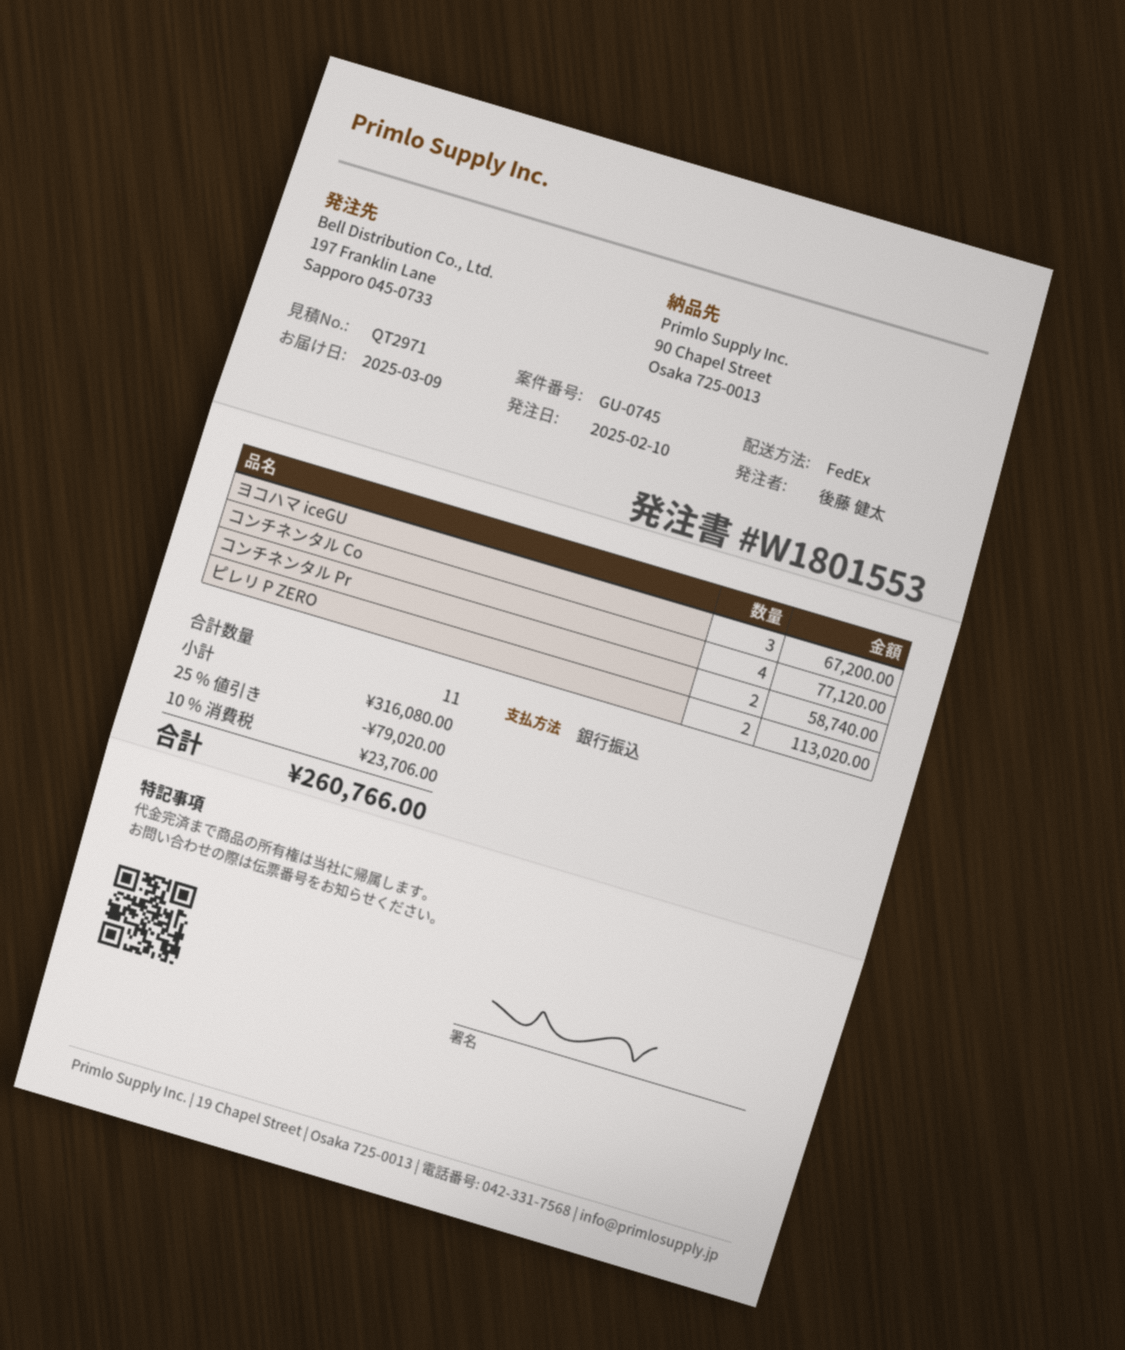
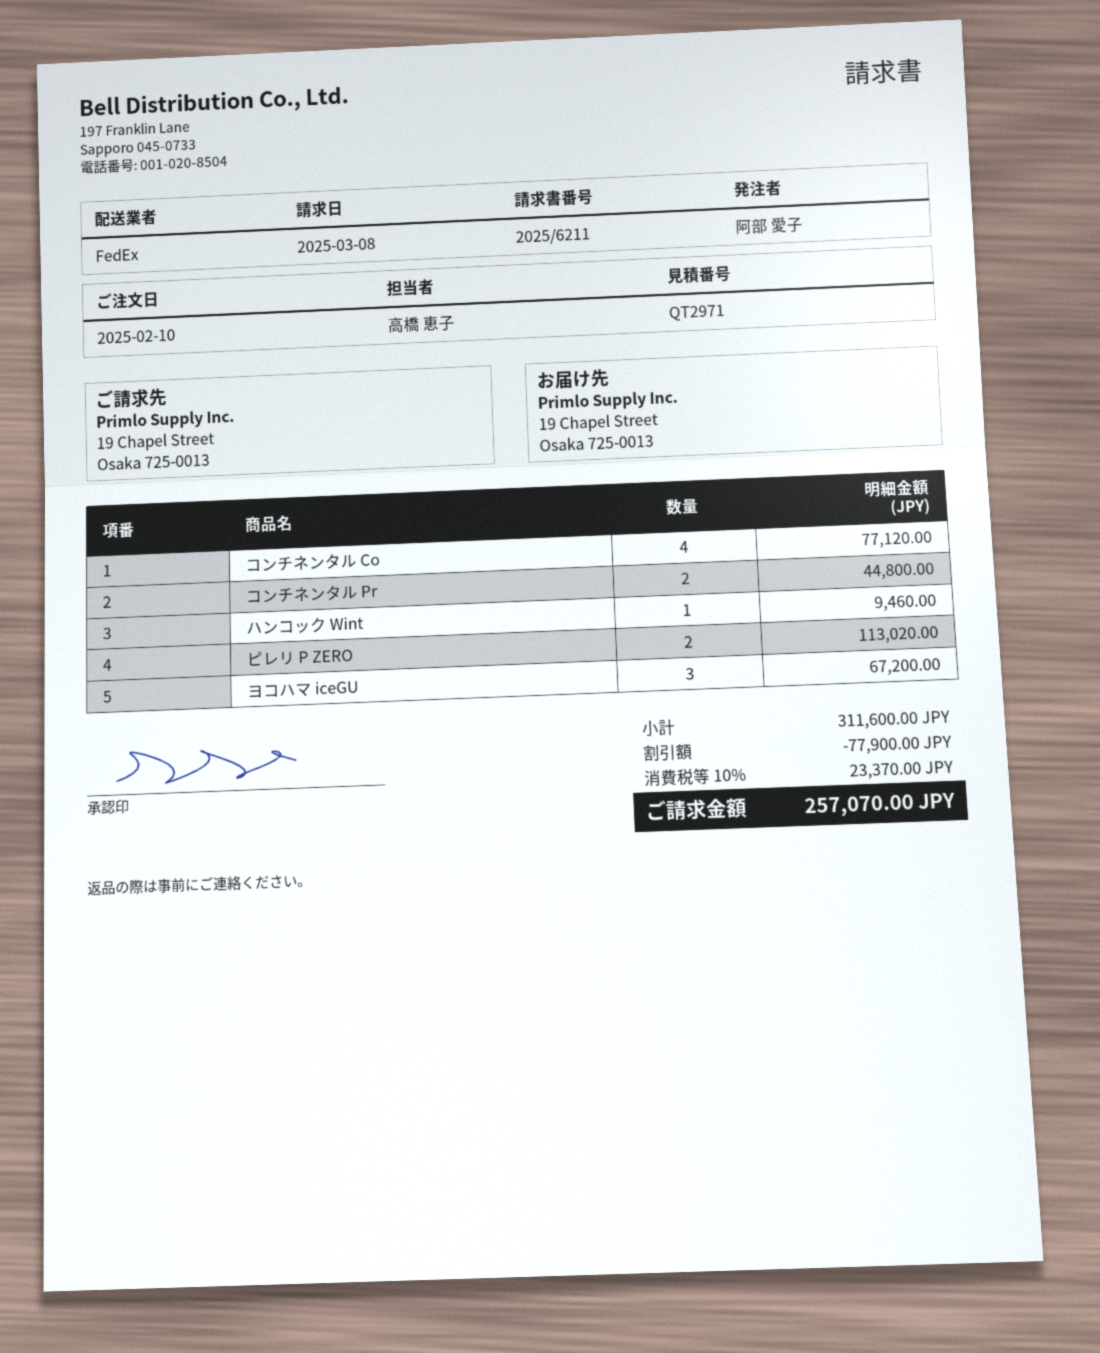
ordered by: 後藤 健太 -> 阿部 愛子
ship to: 90 Chapel Street, Osaka 725-0013 -> 19 Chapel Street, Osaka 725-0013
コンチネンタル Pr: 2 for 58740.00 -> 2 for 44800.00
ハンコック Wint: none -> 1 for 9460.00
subtotal: 316080.00 -> 311600.00
discount: 79020.00 -> 77900.00
tax: 10% = 23706.00 -> 10% = 23370.00
total: 260766.00 -> 257070.00

